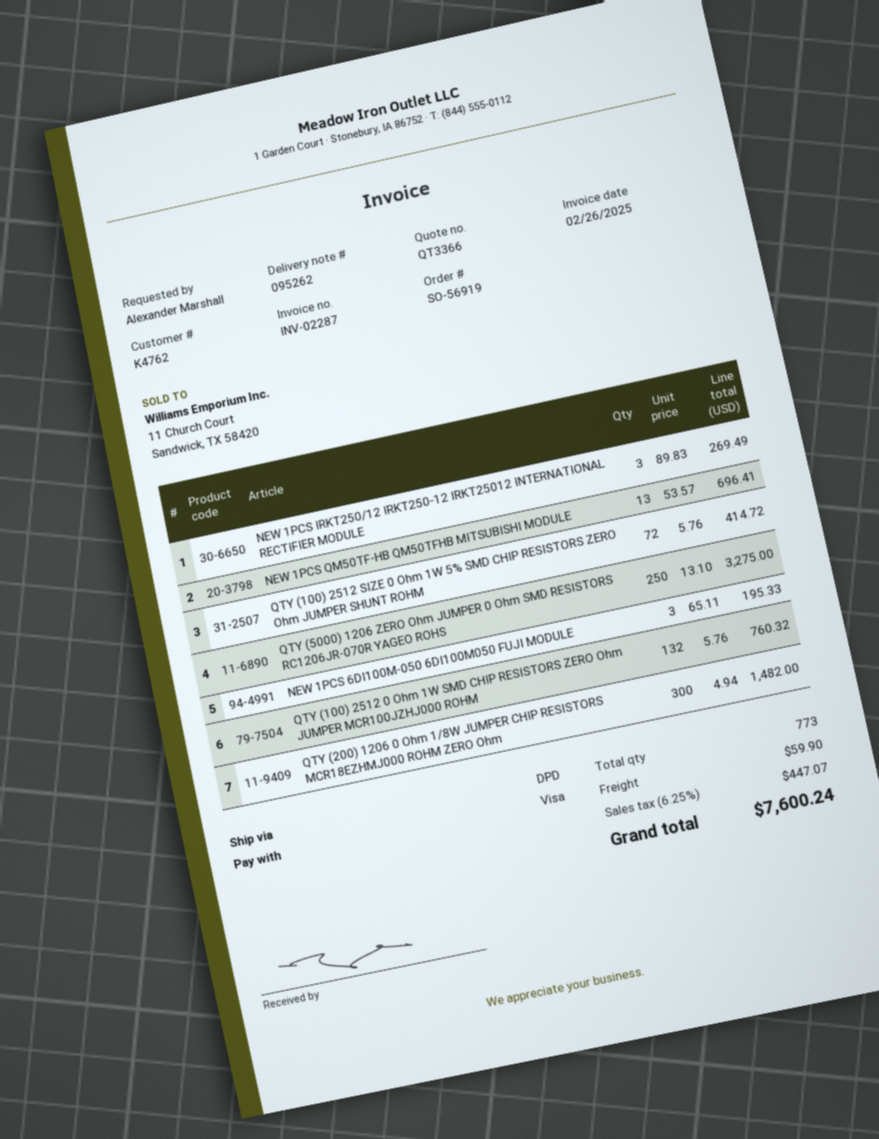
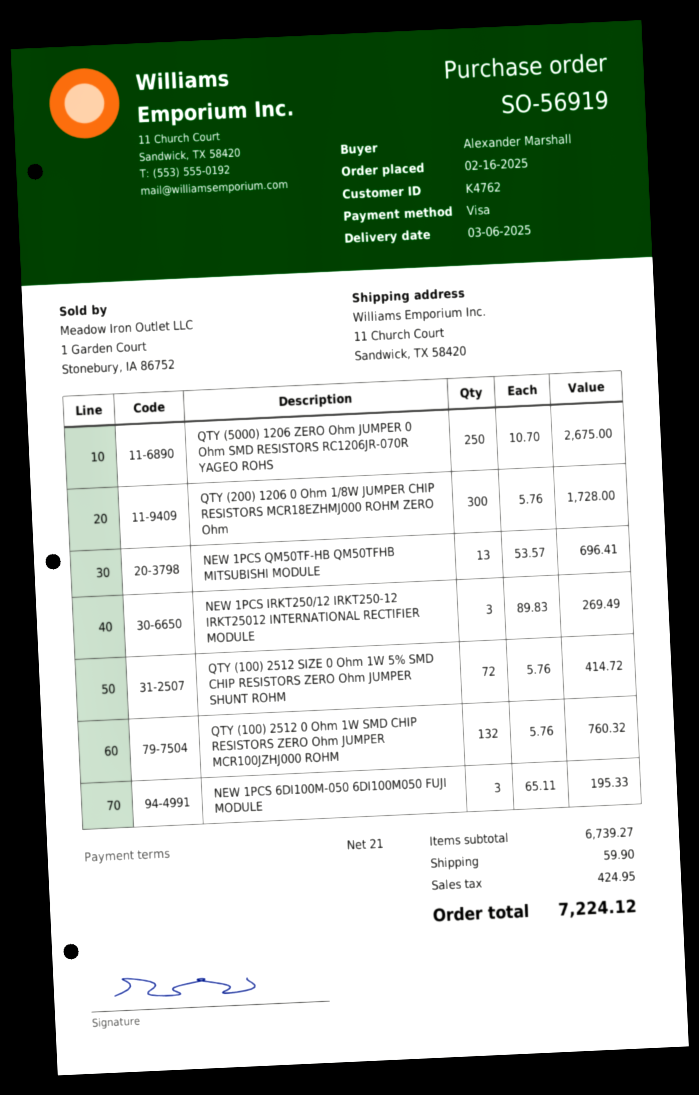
QTY (5000) 1206 ZERO Ohm JUMPER 0 Ohm SMD RESISTORS RC1206JR-070R YAGEO ROHS: 250 x 13.10 = 3275.00 -> 250 x 10.70 = 2675.00
QTY (200) 1206 0 Ohm 1/8W JUMPER CHIP RESISTORS MCR18EZHMJ000 ROHM ZERO Ohm: 300 x 4.94 = 1482.00 -> 300 x 5.76 = 1728.00
tax: 447.07 -> 424.95
total: 7600.24 -> 7224.12

